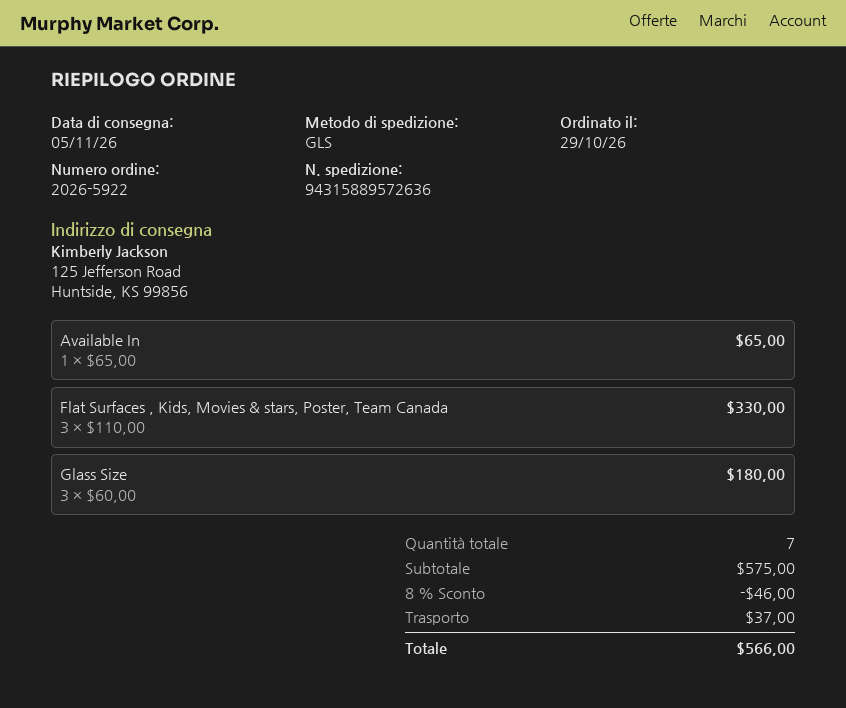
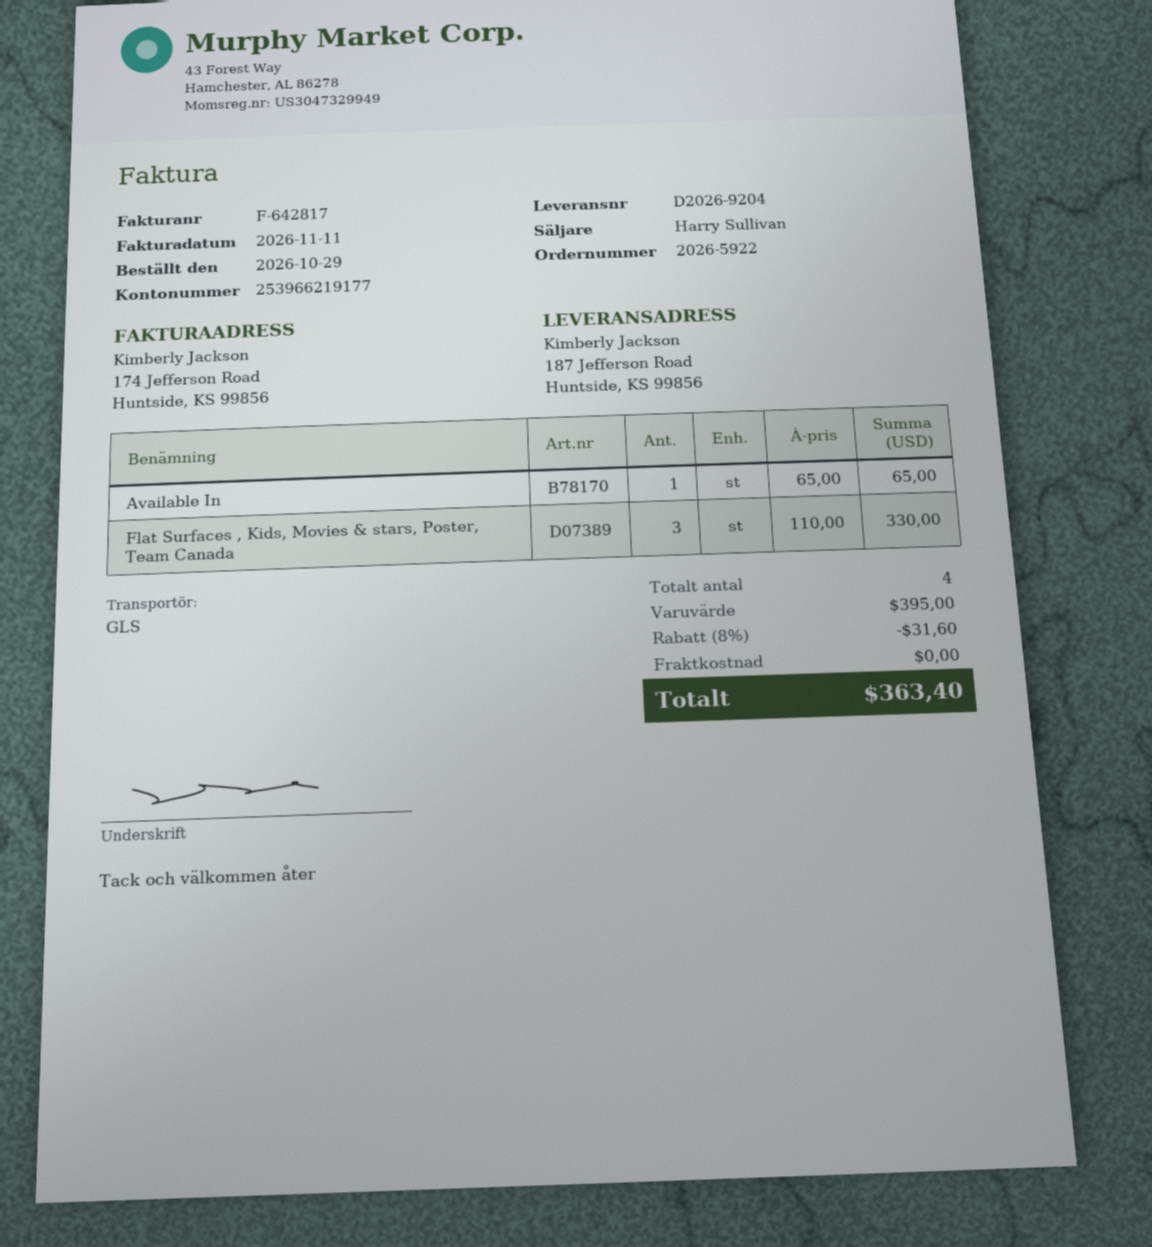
ship to: 125 Jefferson Road, Huntside, KS 99856 -> 187 Jefferson Road, Huntside, KS 99856
Glass Size: 3 x 60.00 = 180.00 -> none
total quantity: 7 -> 4
subtotal: 575.00 -> 395.00
discount: 8% = 46.00 -> 8% = 31.60
shipping: 37.00 -> 0.00
total: 566.00 -> 363.40

